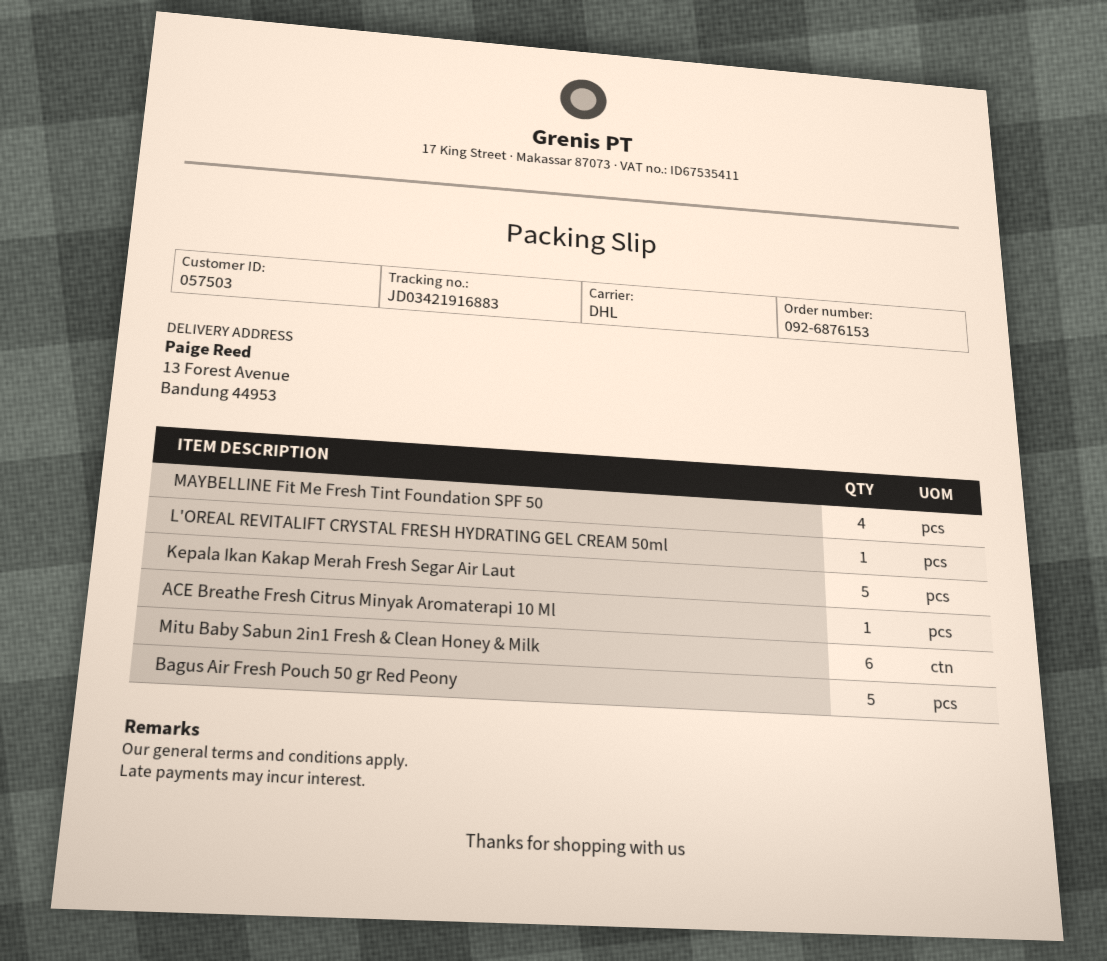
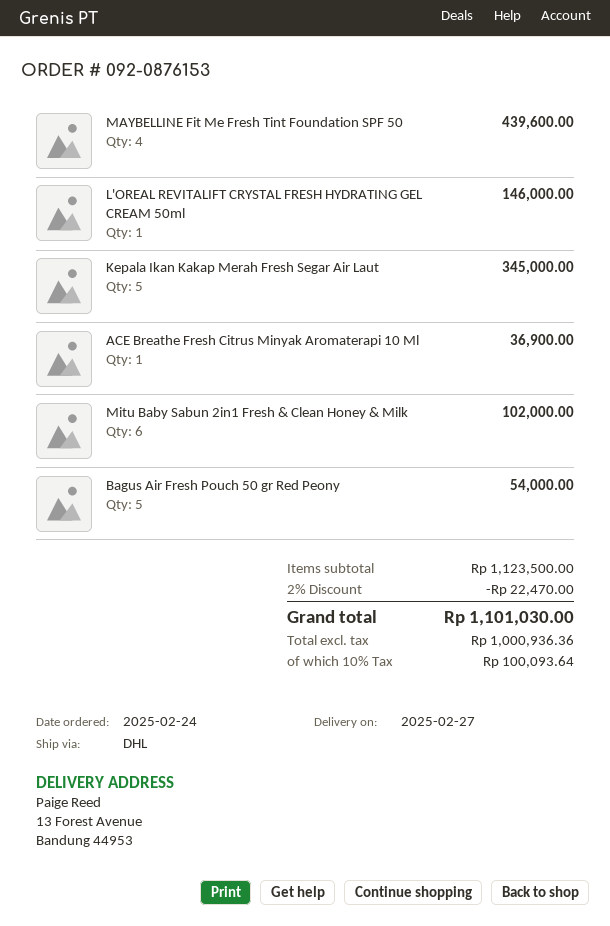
order number: 092-6876153 -> 092-0876153

